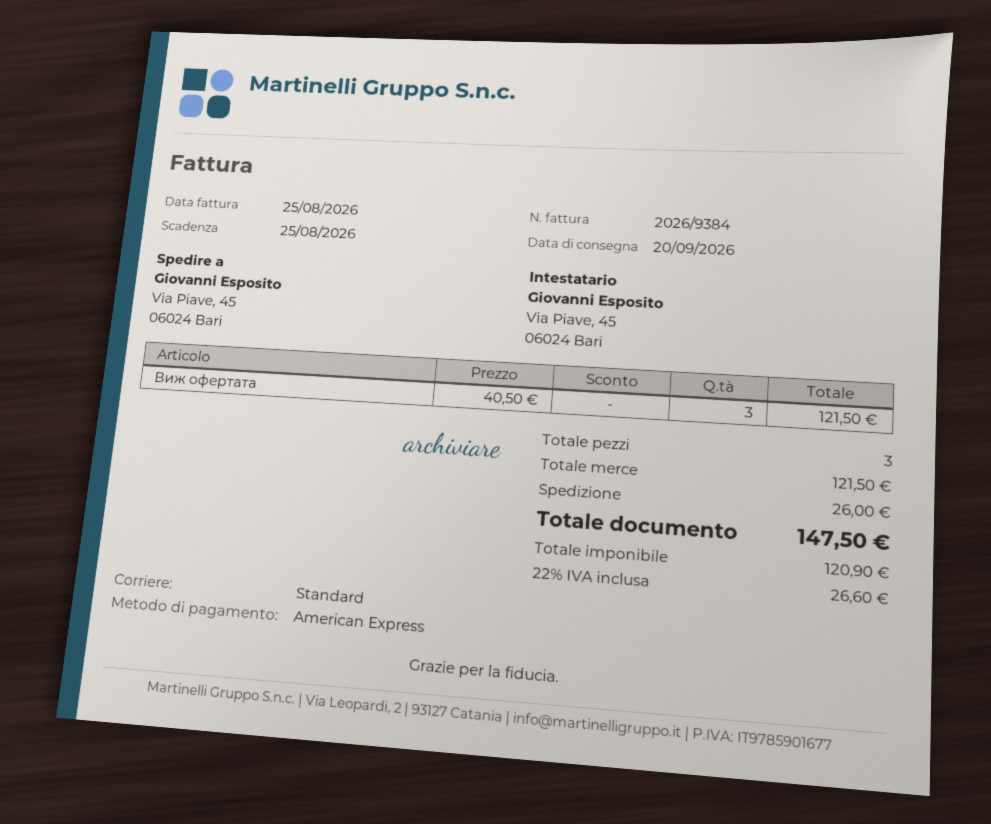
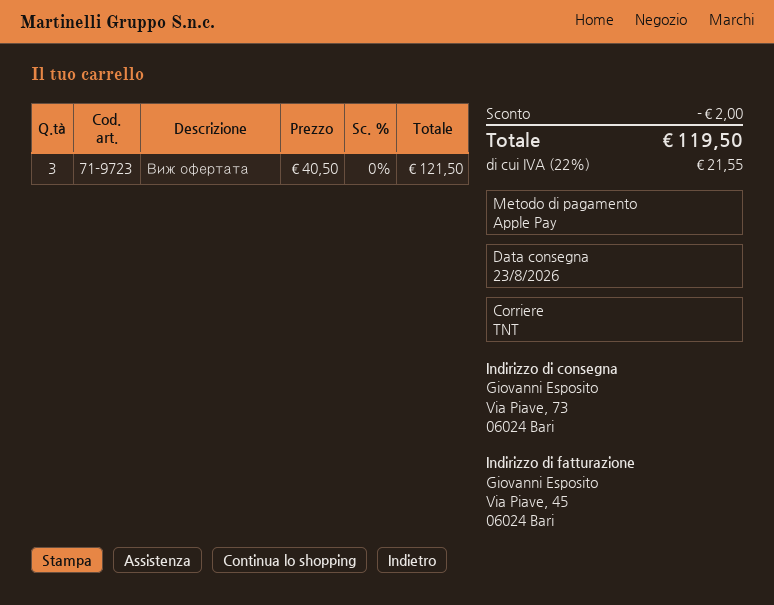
delivery date: 2026-09-20 -> 2026-08-23
payment method: American Express -> Apple Pay
shipping method: standard -> TNT
ship to: Via Piave, 45, 06024 Bari -> Via Piave, 73, 06024 Bari
discount: none -> 2.00
shipping: 26.00 -> none
tax: 22% = 26.60 -> 22% = 21.55
total: 147.50 -> 119.50

